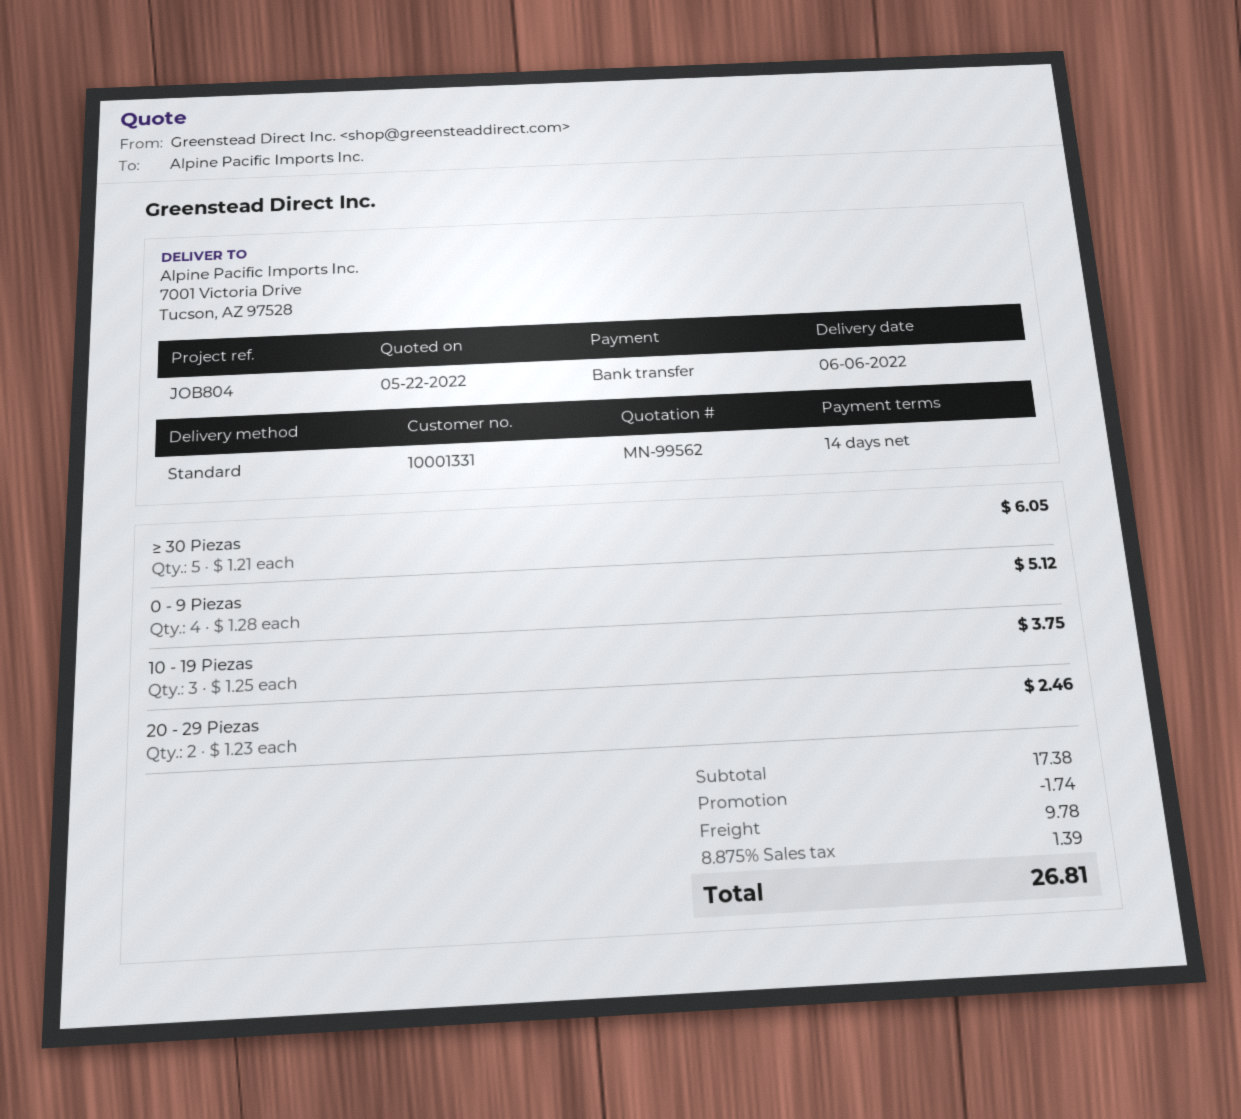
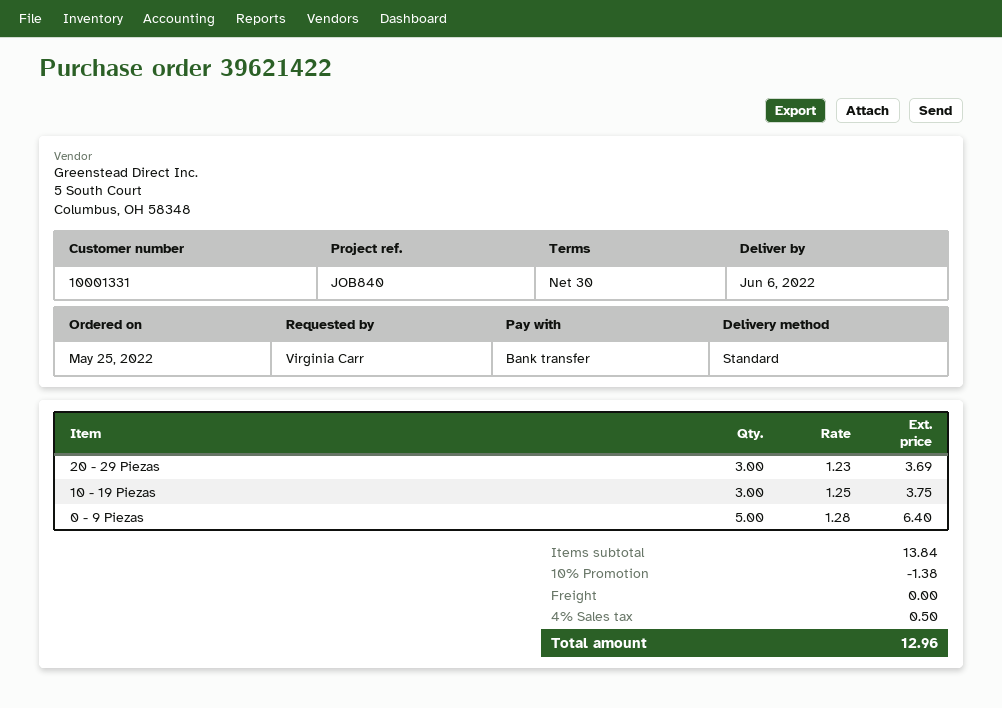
payment terms: 14 days -> 30 days
reference: JOB804 -> JOB840
≥ 30 Piezas: 5 x 1.21 = 6.05 -> none
0 - 9 Piezas: 4 x 1.28 = 5.12 -> 5 x 1.28 = 6.40
20 - 29 Piezas: 2 x 1.23 = 2.46 -> 3 x 1.23 = 3.69
subtotal: 17.38 -> 13.84
discount: 1.74 -> 1.38
shipping: 9.78 -> 0.00
tax: 8.875% = 1.39 -> 4% = 0.50
total: 26.81 -> 12.96

